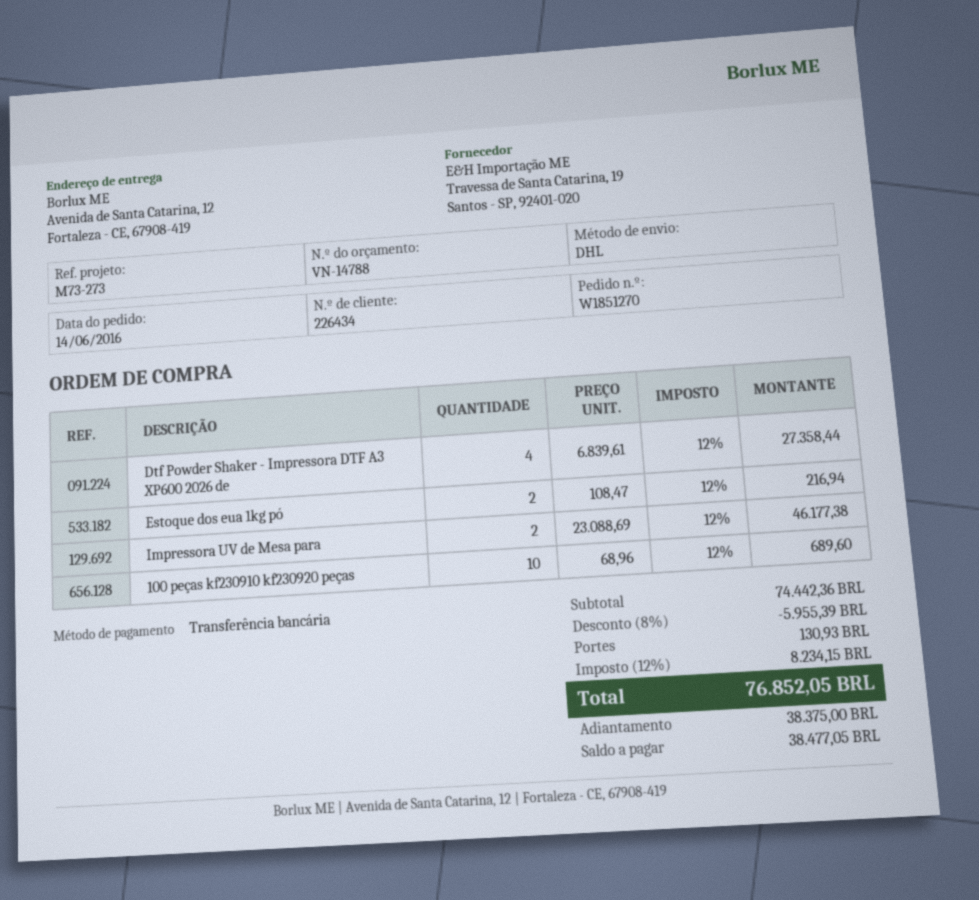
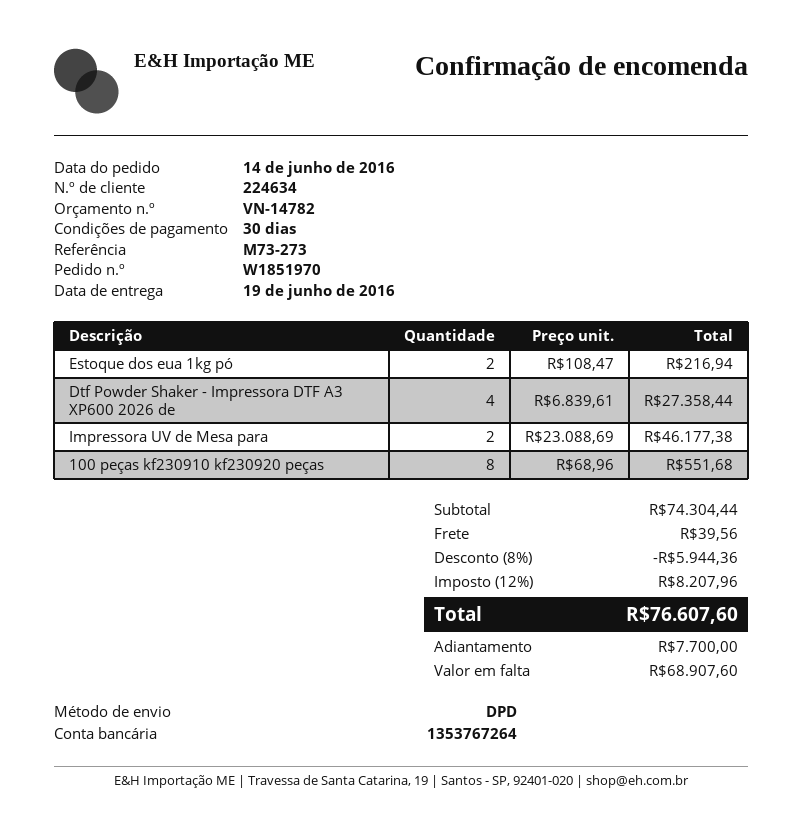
quote number: VN-14788 -> VN-14782
order number: W1851270 -> W1851970
customer number: 226434 -> 224634
shipping method: DHL -> DPD
100 peças kf230910 kf230920 peças: 10 x 68.96 = 689.60 -> 8 x 68.96 = 551.68
subtotal: 74442.36 -> 74304.44
discount: 8% = 5955.39 -> 8% = 5944.36
shipping: 130.93 -> 39.56
tax: 12% = 8234.15 -> 12% = 8207.96
total: 76852.05 -> 76607.60
deposit: 38375.00 -> 7700.00
balance: 38477.05 -> 68907.60

